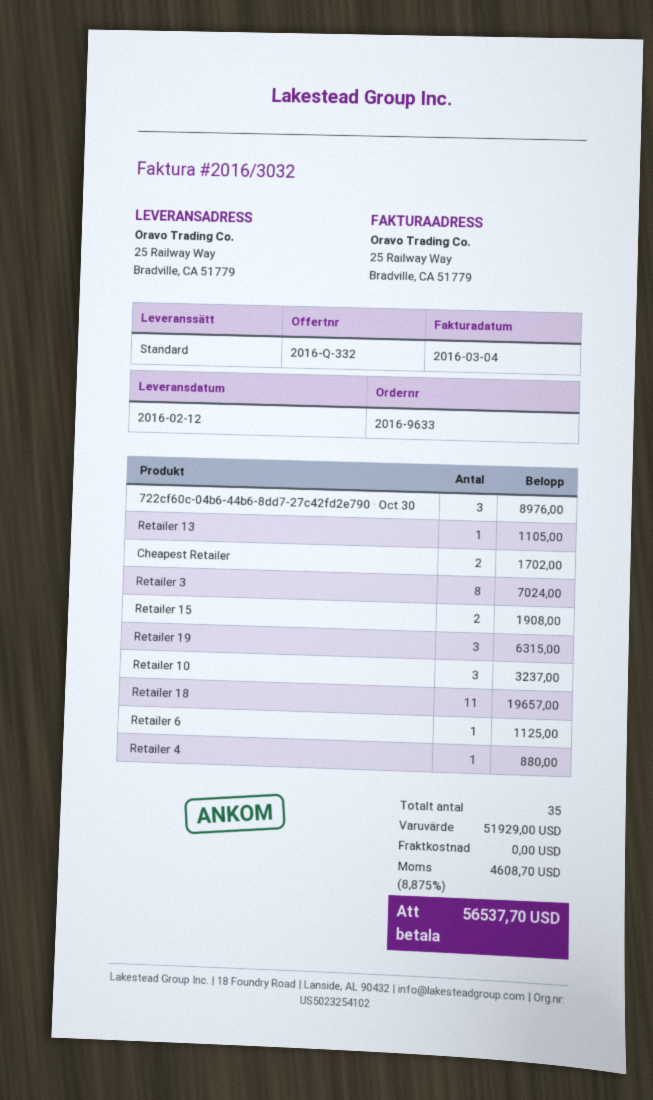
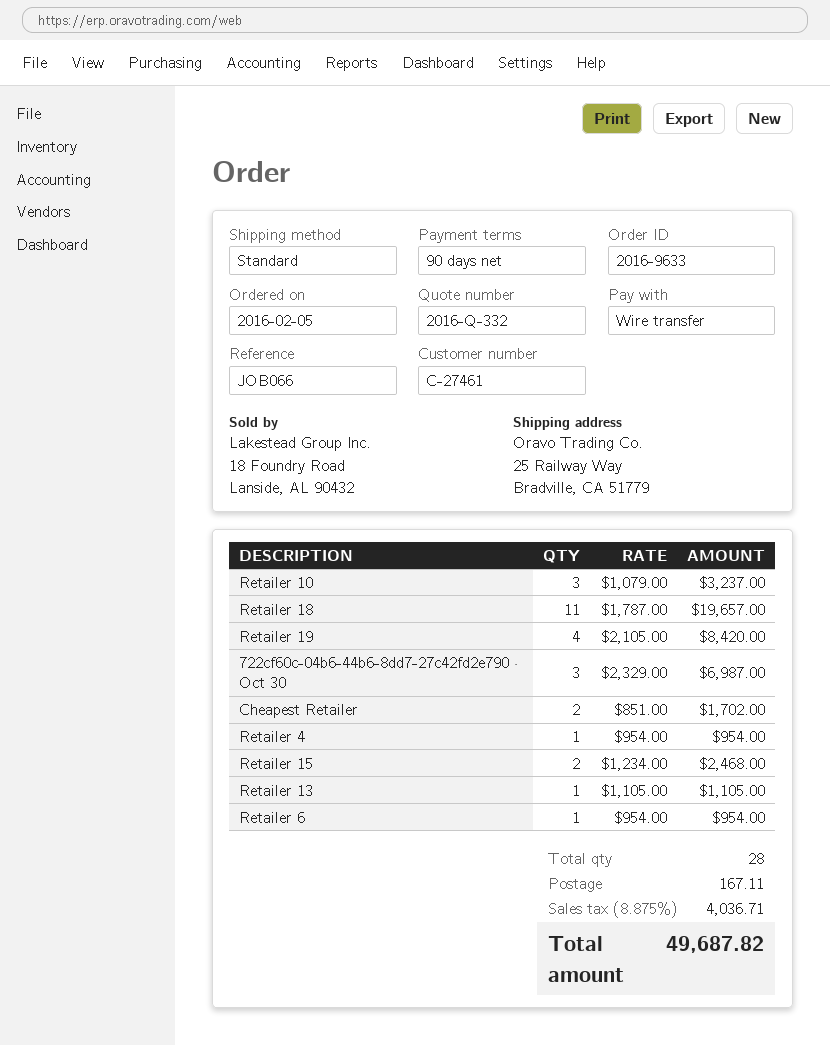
722cf60c-04b6-44b6-8dd7-27c42fd2e790 · Oct 30: 3 for 8976.00 -> 3 for 6987.00
Retailer 3: 8 for 7024.00 -> none
Retailer 15: 2 for 1908.00 -> 2 for 2468.00
Retailer 19: 3 for 6315.00 -> 4 for 8420.00
Retailer 6: 1 for 1125.00 -> 1 for 954.00
Retailer 4: 1 for 880.00 -> 1 for 954.00
total quantity: 35 -> 28
shipping: 0.00 -> 167.11
tax: 8.875% = 4608.70 -> 8.875% = 4036.71
total: 56537.70 -> 49687.82

